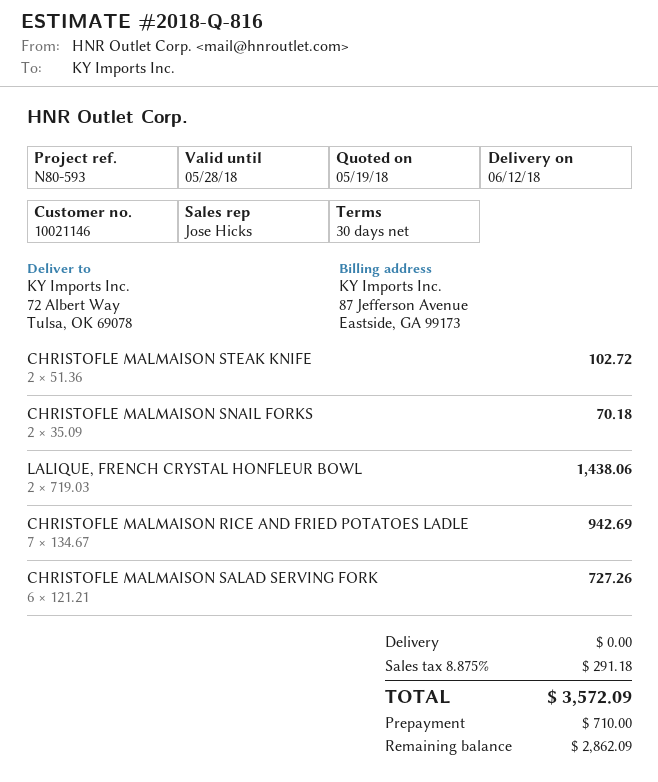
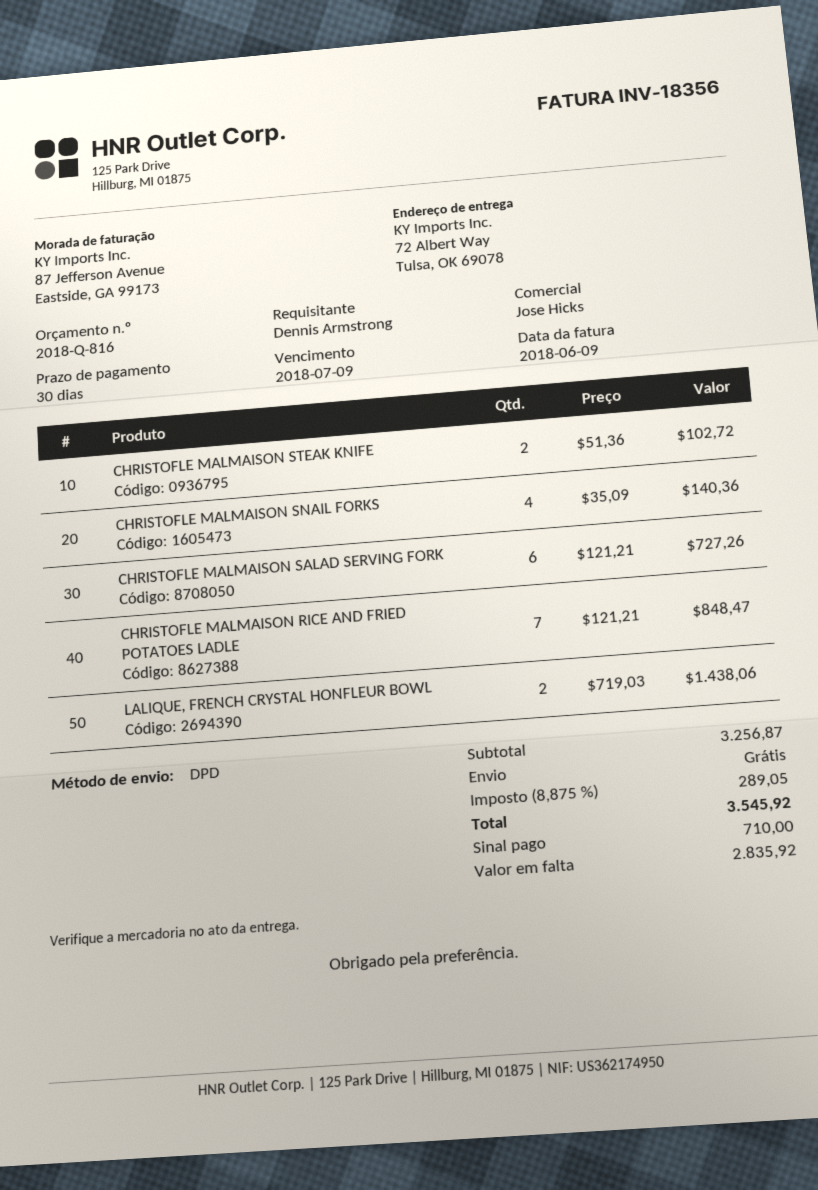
CHRISTOFLE MALMAISON SNAIL FORKS: 2 x 35.09 = 70.18 -> 4 x 35.09 = 140.36
CHRISTOFLE MALMAISON RICE AND FRIED POTATOES LADLE: 7 x 134.67 = 942.69 -> 7 x 121.21 = 848.47
tax: 8.875% = 291.18 -> 8.875% = 289.05
total: 3572.09 -> 3545.92
balance: 2862.09 -> 2835.92

